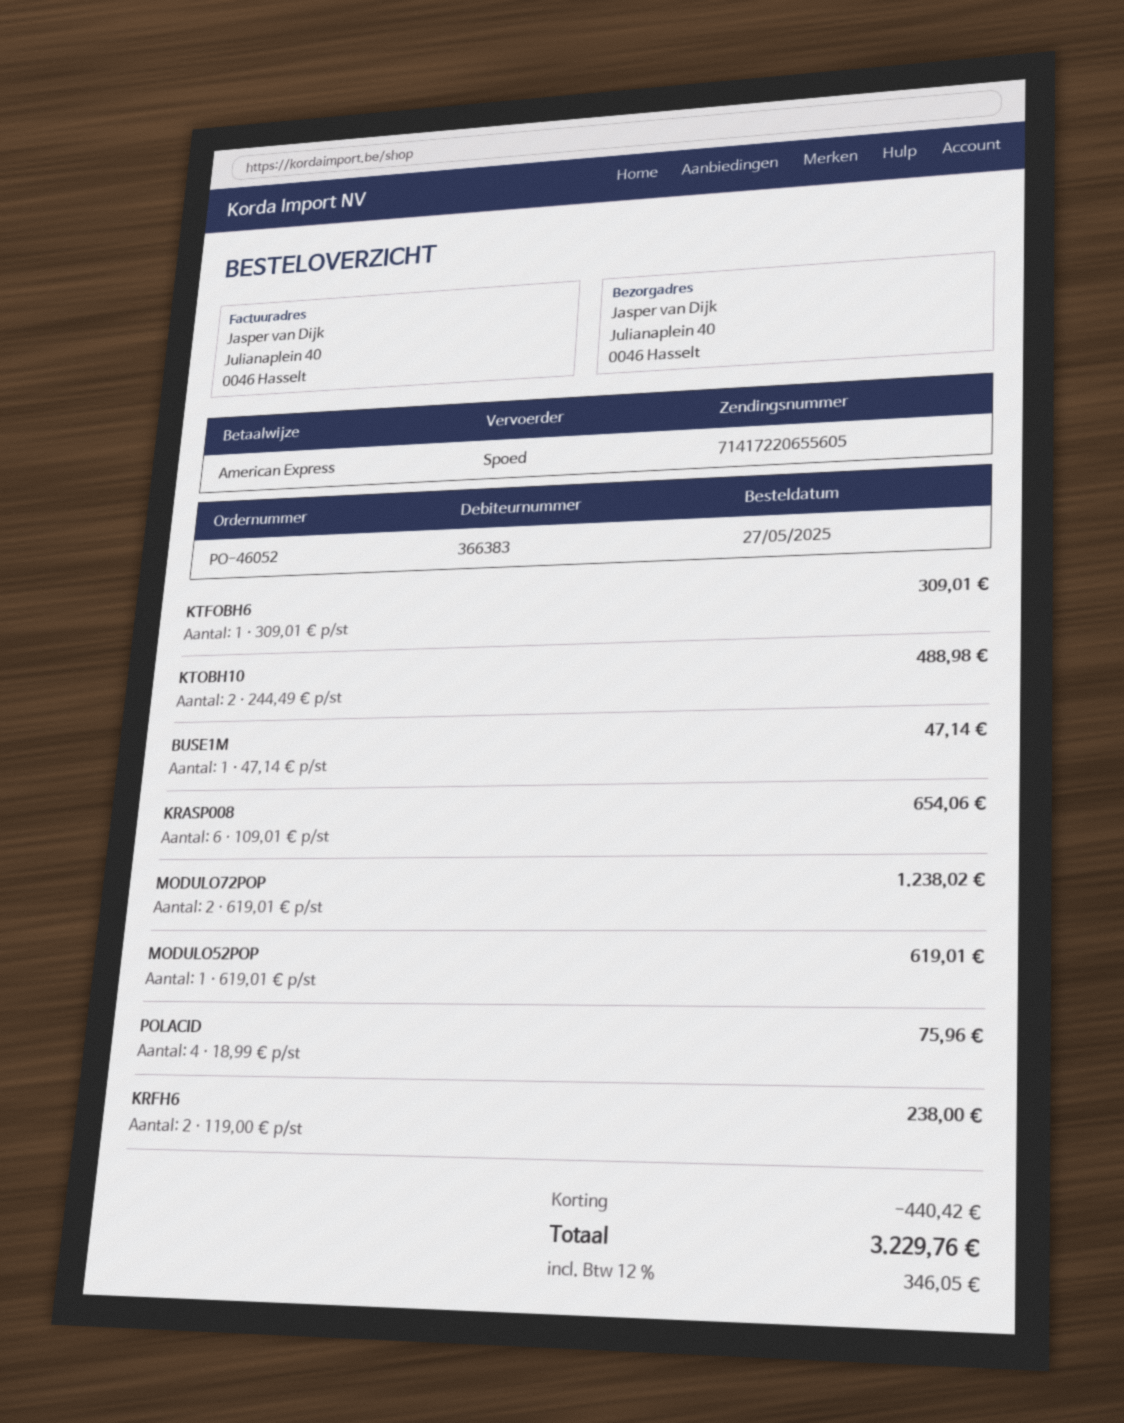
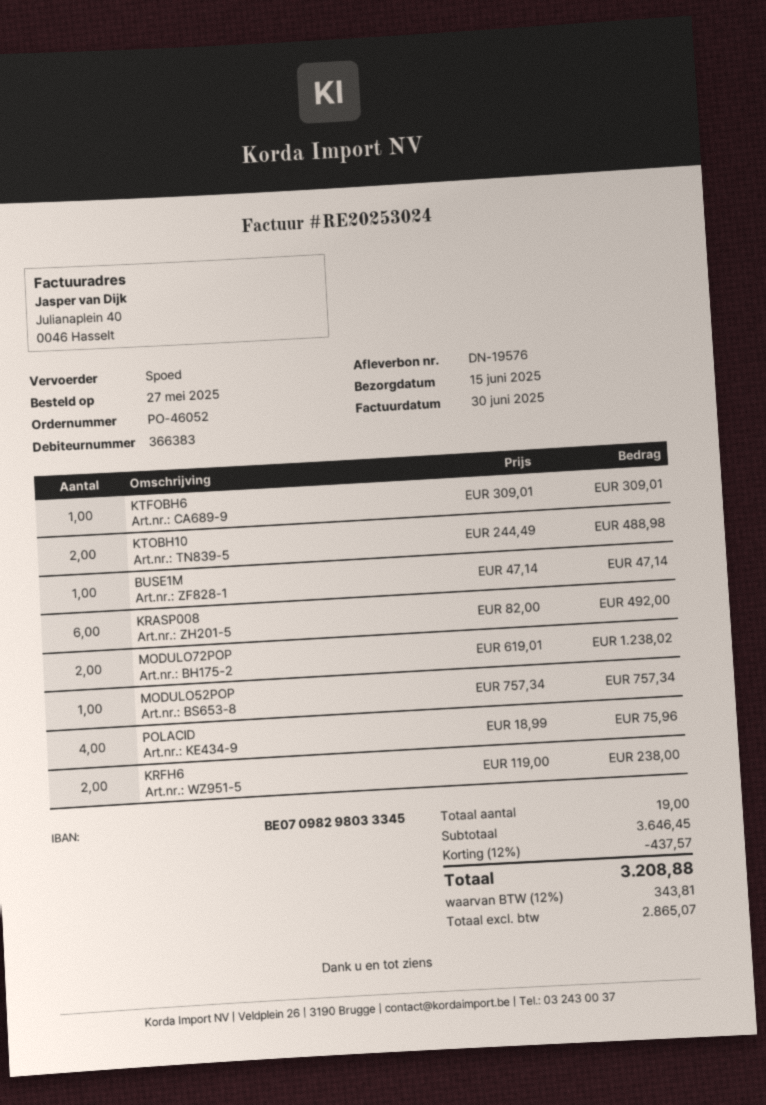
KRASP008: 6 x 109.01 = 654.06 -> 6 x 82.00 = 492.00
MODULO52POP: 1 x 619.01 = 619.01 -> 1 x 757.34 = 757.34
discount: 440.42 -> 437.57
tax: 12% = 346.05 -> 12% = 343.81
total: 3229.76 -> 3208.88

